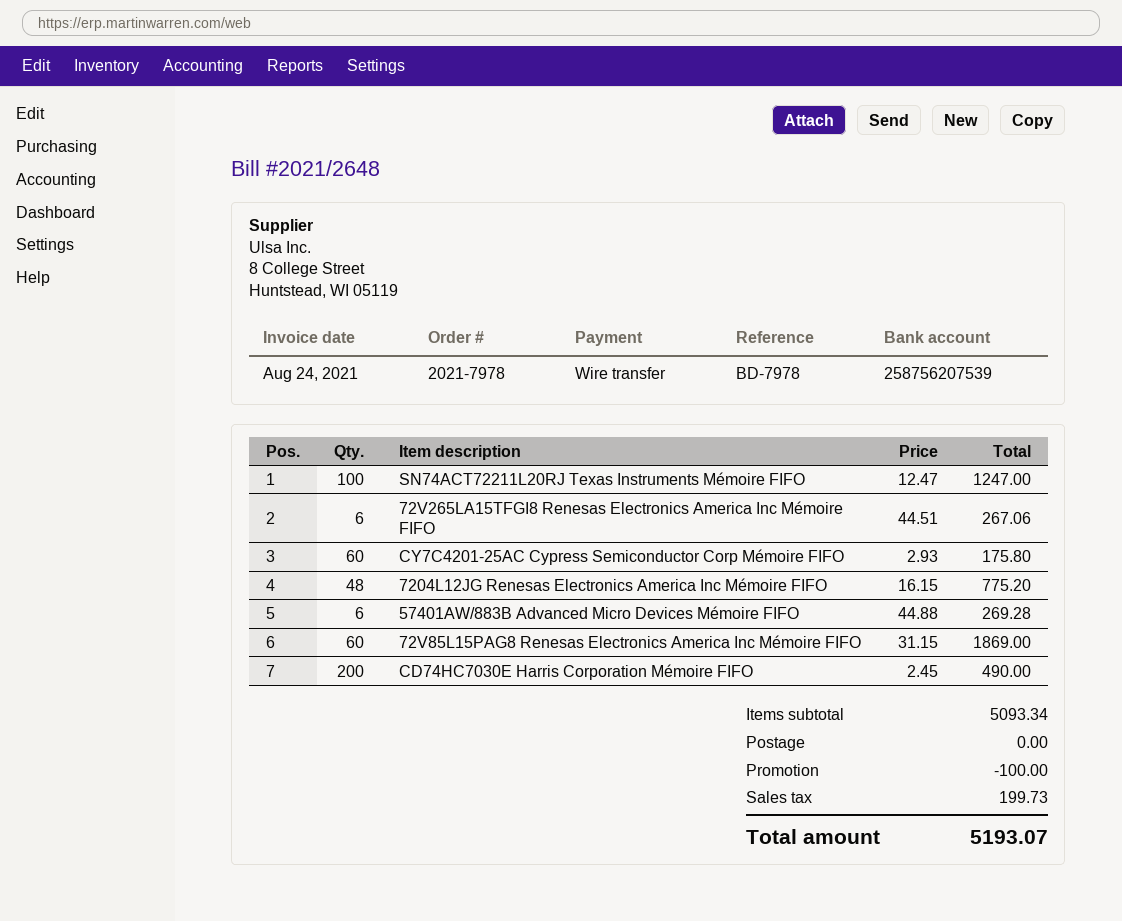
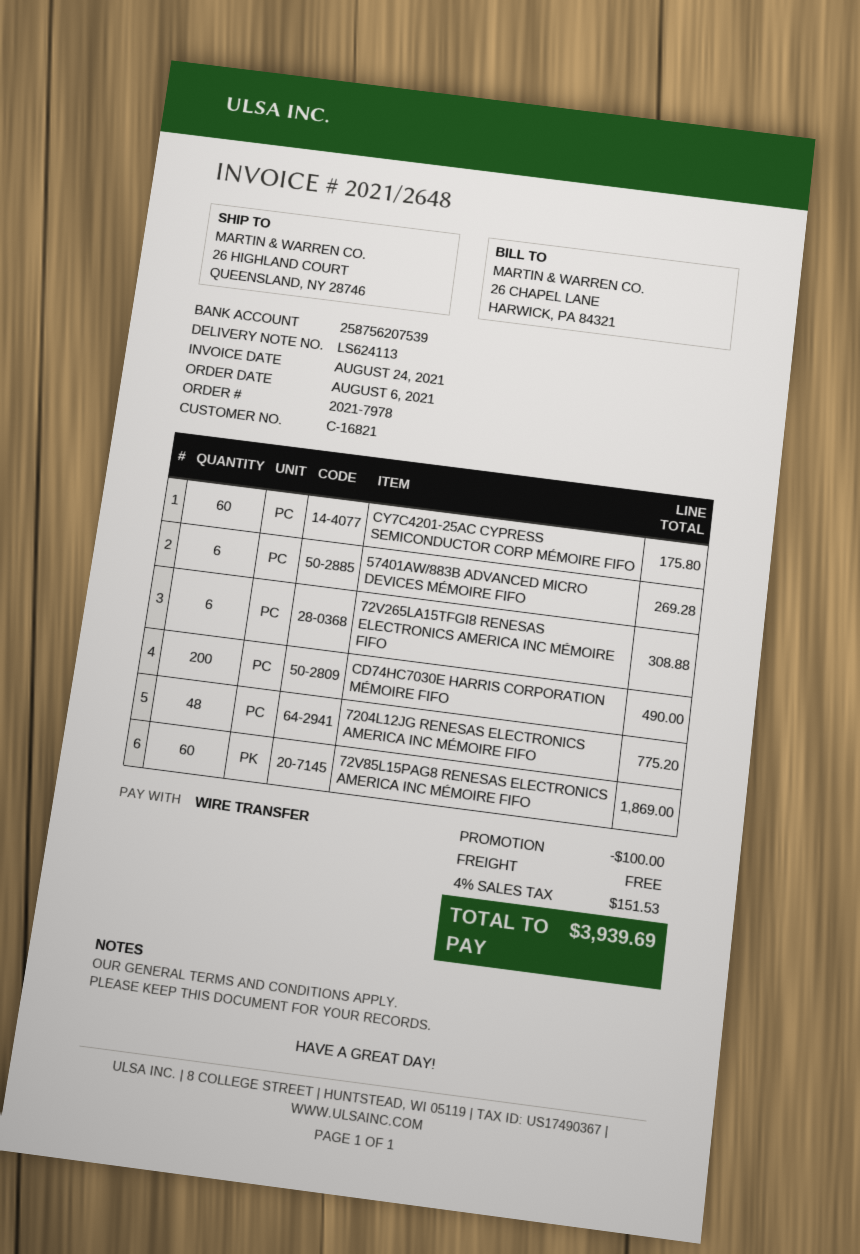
SN74ACT72211L20RJ Texas Instruments Mémoire FIFO: 100 for 1247.00 -> none
72V265LA15TFGI8 Renesas Electronics America Inc Mémoire FIFO: 6 for 267.06 -> 6 for 308.88
tax: 199.73 -> 151.53
total: 5193.07 -> 3939.69

